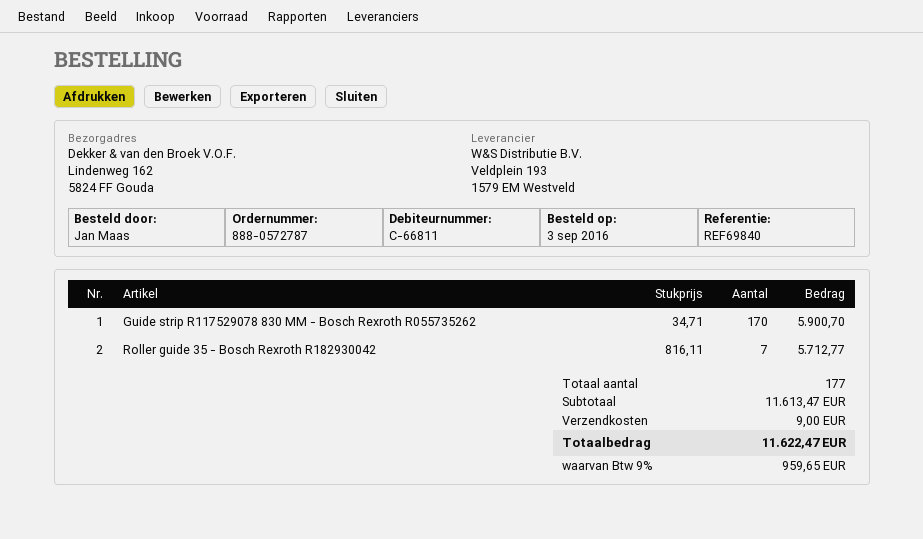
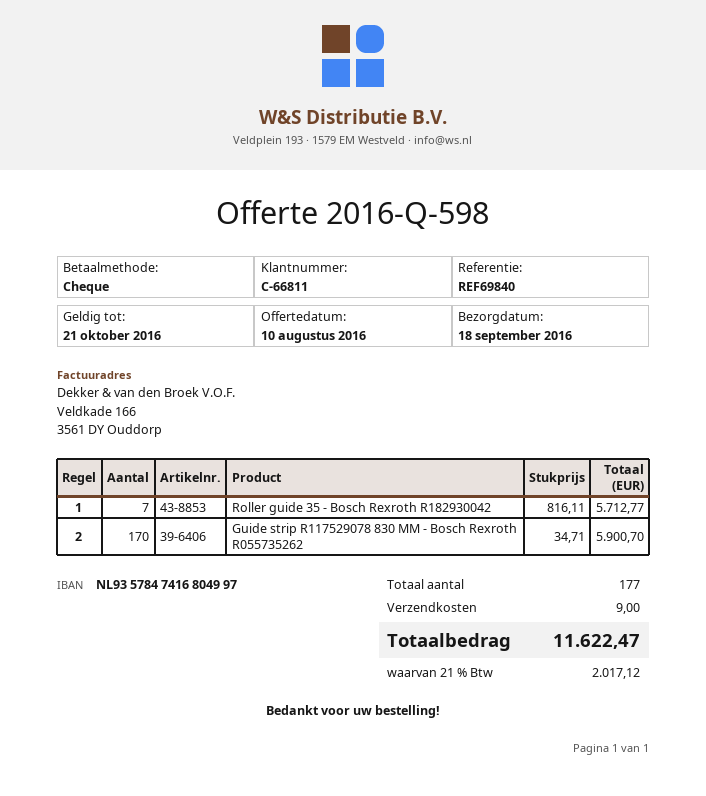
tax: 9% = 959.65 -> 21% = 2017.12

